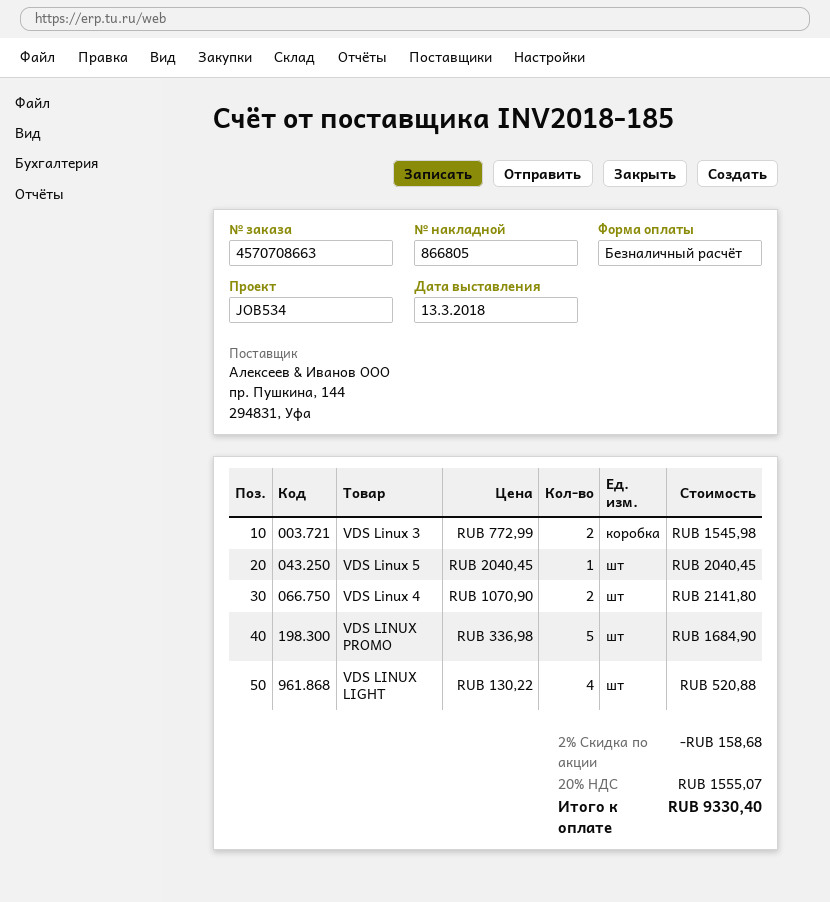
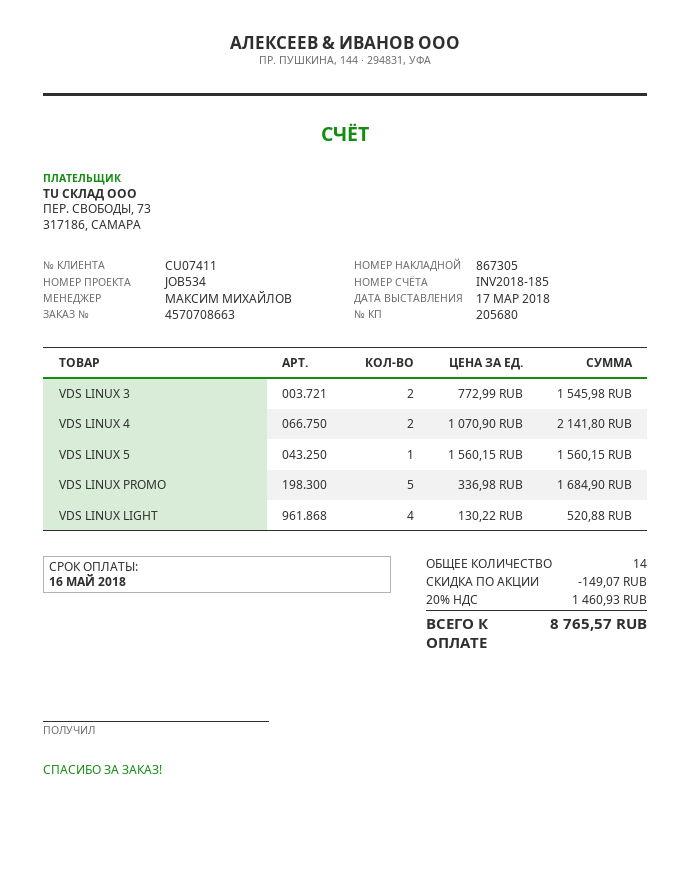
delivery note number: 866805 -> 867305
invoice date: 2018-03-13 -> 2018-03-17
VDS Linux 5: 1 x 2040.45 = 2040.45 -> 1 x 1560.15 = 1560.15
discount: 158.68 -> 149.07
tax: 20% = 1555.07 -> 20% = 1460.93
total: 9330.40 -> 8765.57

